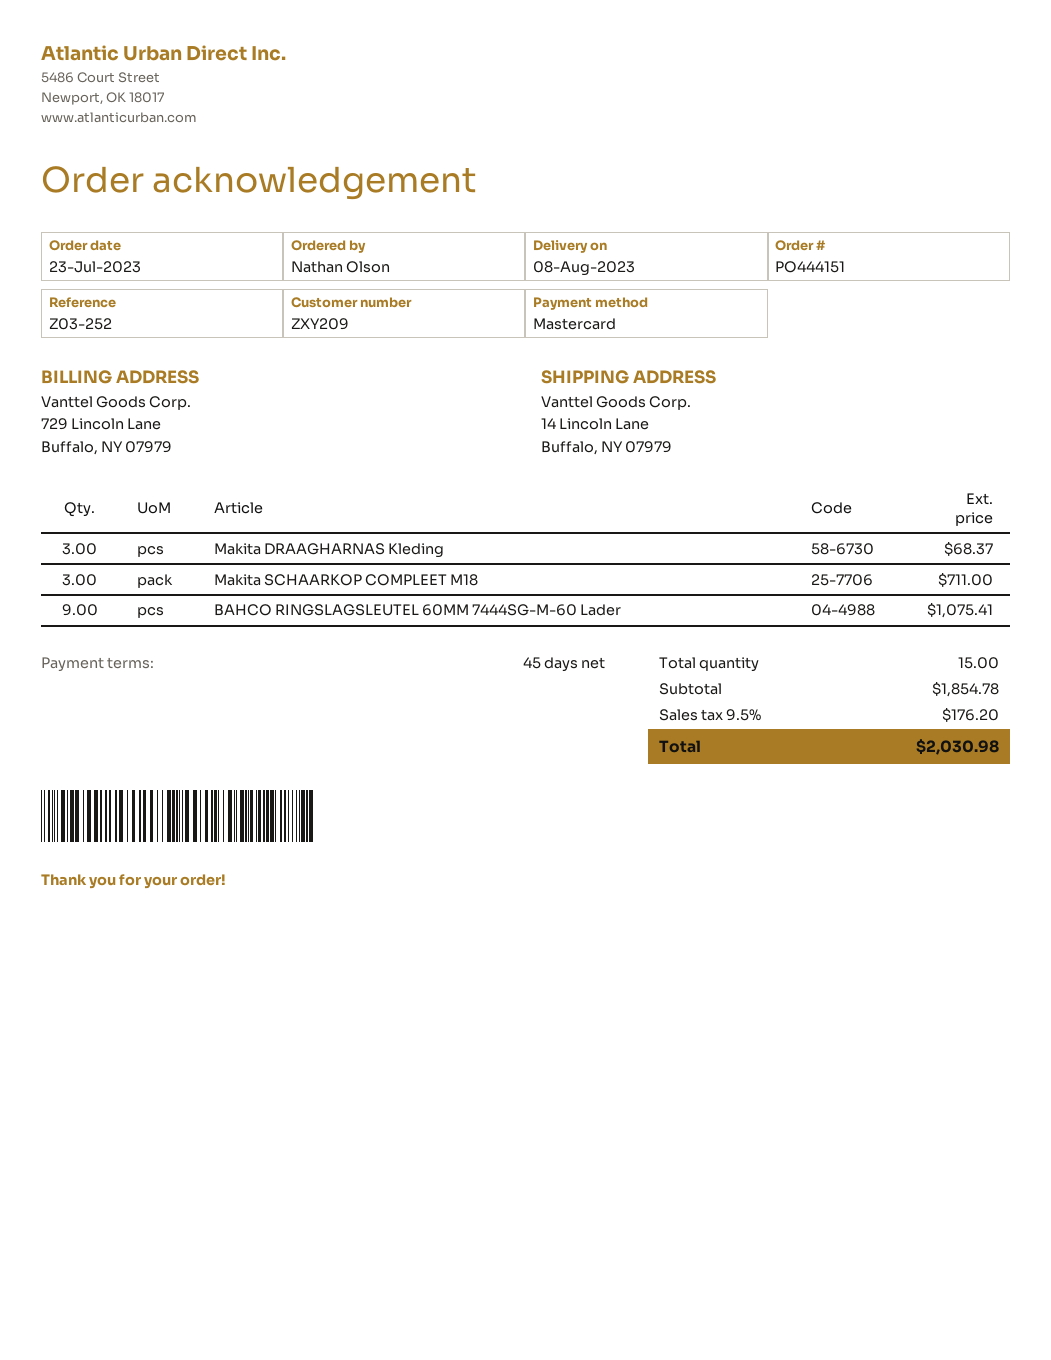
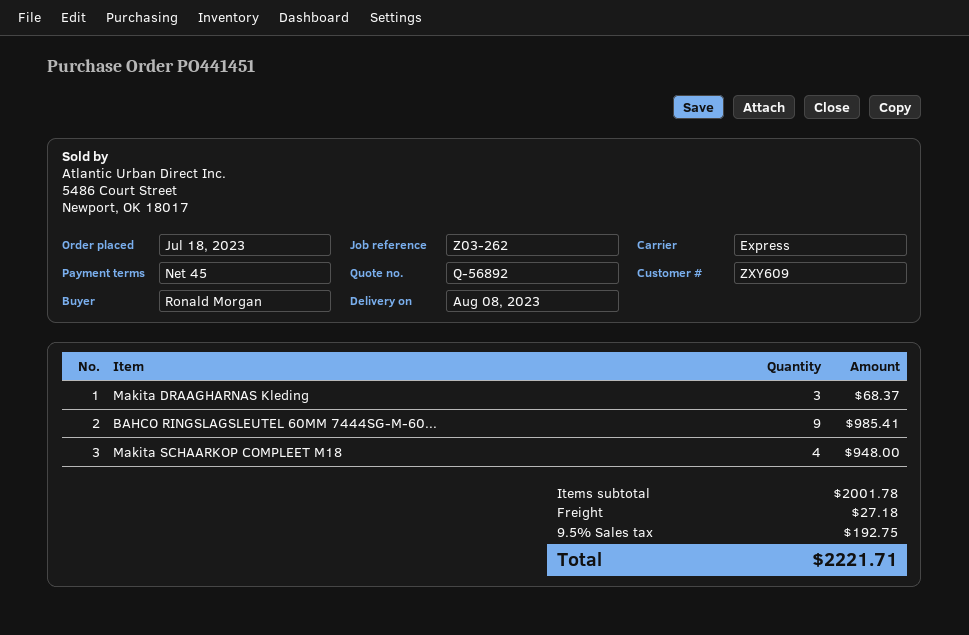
order number: PO444151 -> PO441451
order date: 2023-07-23 -> 2023-07-18
customer number: ZXY209 -> ZXY609
reference: Z03-252 -> Z03-262
ordered by: Nathan Olson -> Ronald Morgan
Makita SCHAARKOP COMPLEET M18: 3 for 711.00 -> 4 for 948.00
BAHCO RINGSLAGSLEUTEL 60MM 7444SG-M-60 Lader: 9 for 1075.41 -> 9 for 985.41
subtotal: 1854.78 -> 2001.78
shipping: none -> 27.18
tax: 9.5% = 176.20 -> 9.5% = 192.75
total: 2030.98 -> 2221.71

